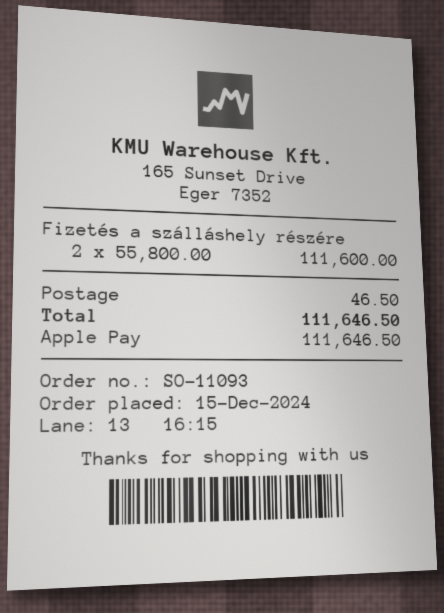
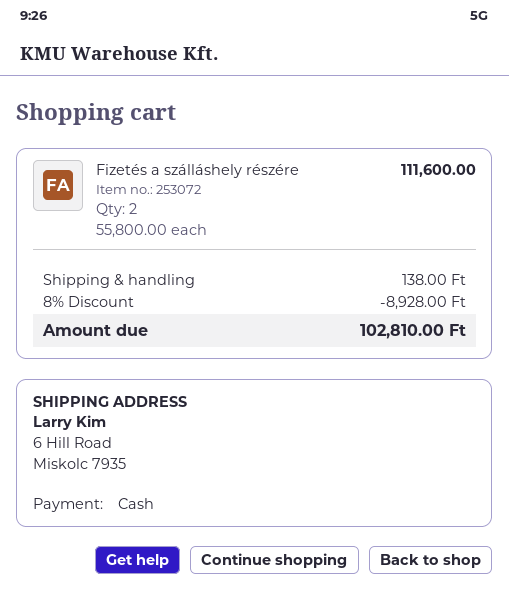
payment method: Apple Pay -> cash
discount: none -> 8% = 8928.00
shipping: 46.50 -> 138.00
total: 111646.50 -> 102810.00

